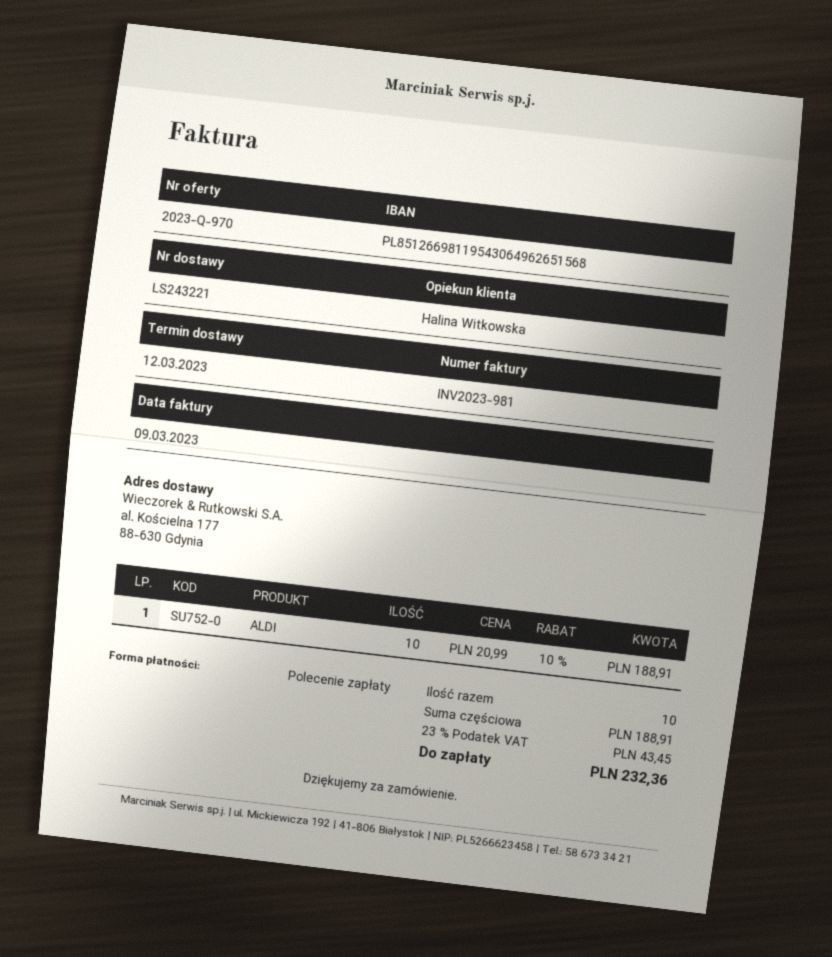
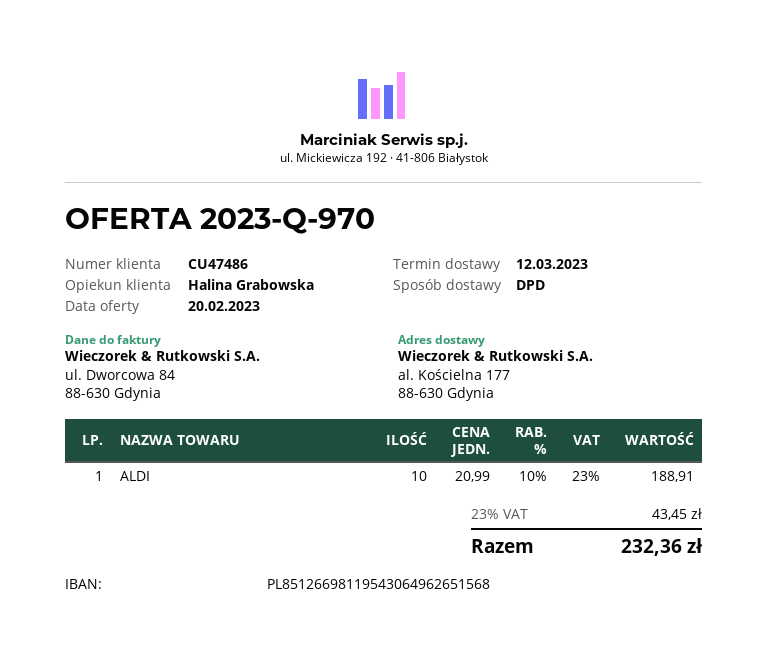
sales rep: Halina Witkowska -> Halina Grabowska

